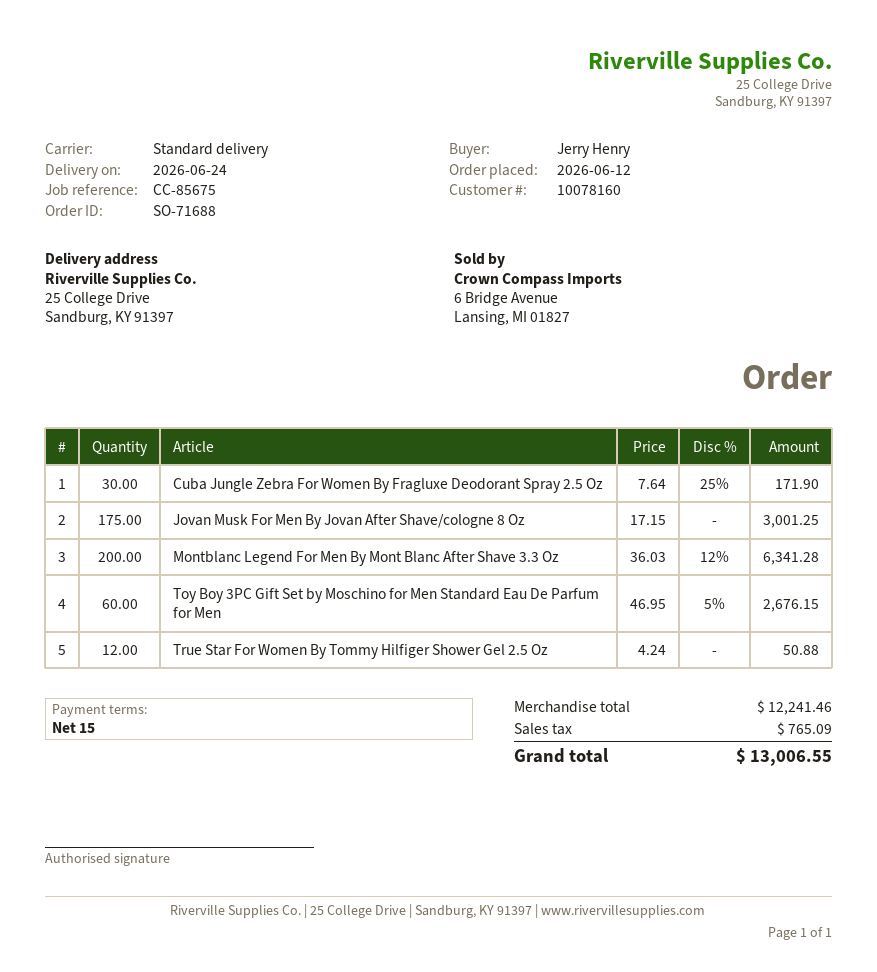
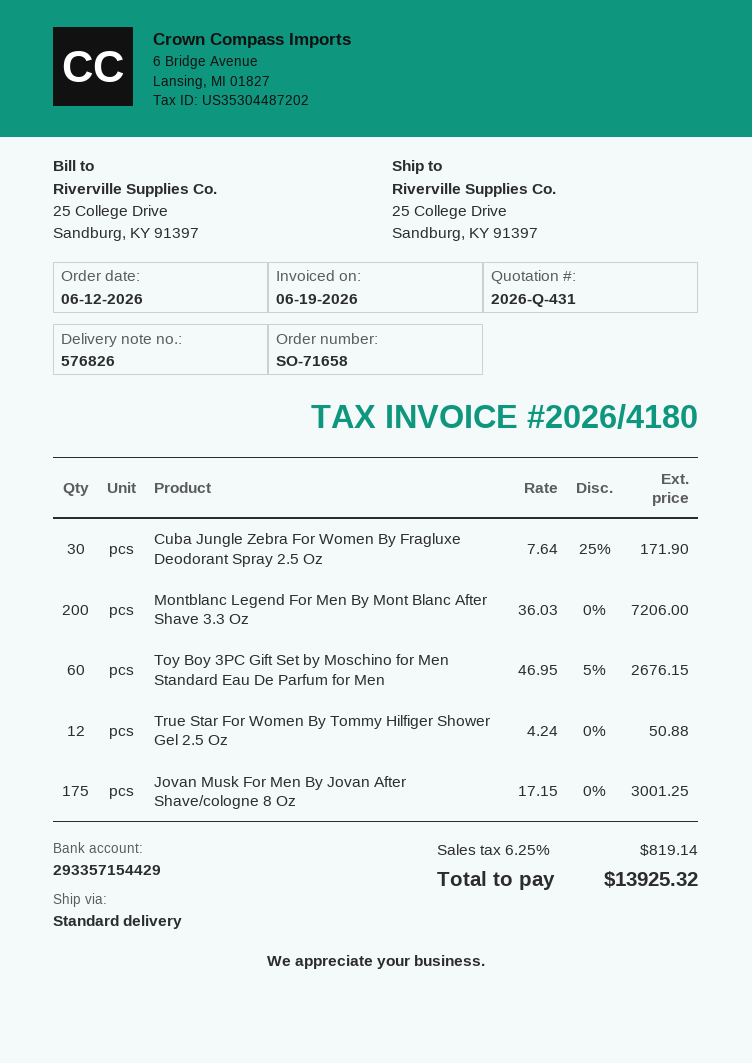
order number: SO-71688 -> SO-71658
Montblanc Legend For Men By Mont Blanc After Shave 3.3 Oz: 200 x 36.03 - 12% = 6341.28 -> 200 x 36.03 = 7206.00
tax: 765.09 -> 819.14
total: 13006.55 -> 13925.32

